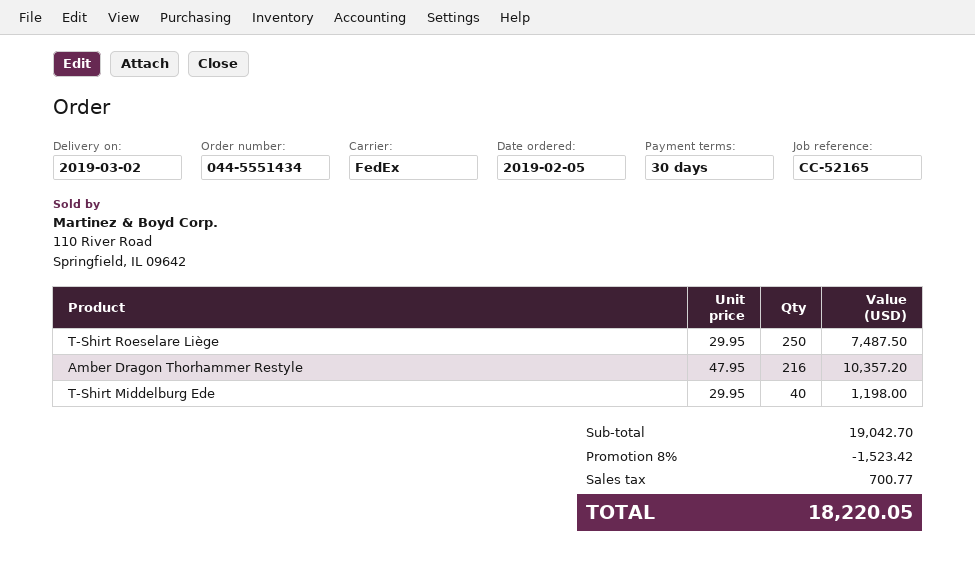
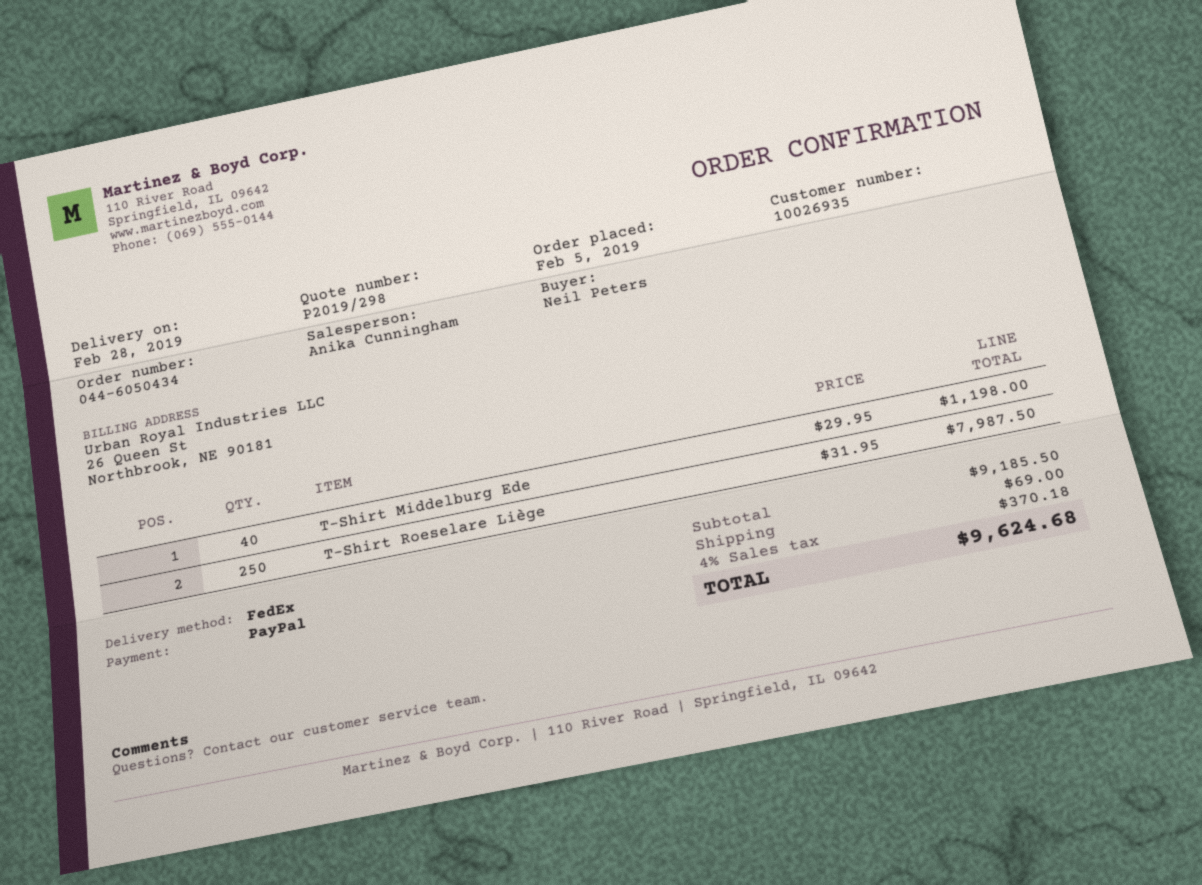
order number: 044-5551434 -> 044-6050434
delivery date: 2019-03-02 -> 2019-02-28
T-Shirt Roeselare Liège: 250 x 29.95 = 7487.50 -> 250 x 31.95 = 7987.50
Amber Dragon Thorhammer Restyle: 216 x 47.95 = 10357.20 -> none
subtotal: 19042.70 -> 9185.50
discount: 8% = 1523.42 -> none
shipping: none -> 69.00
tax: 700.77 -> 370.18
total: 18220.05 -> 9624.68

